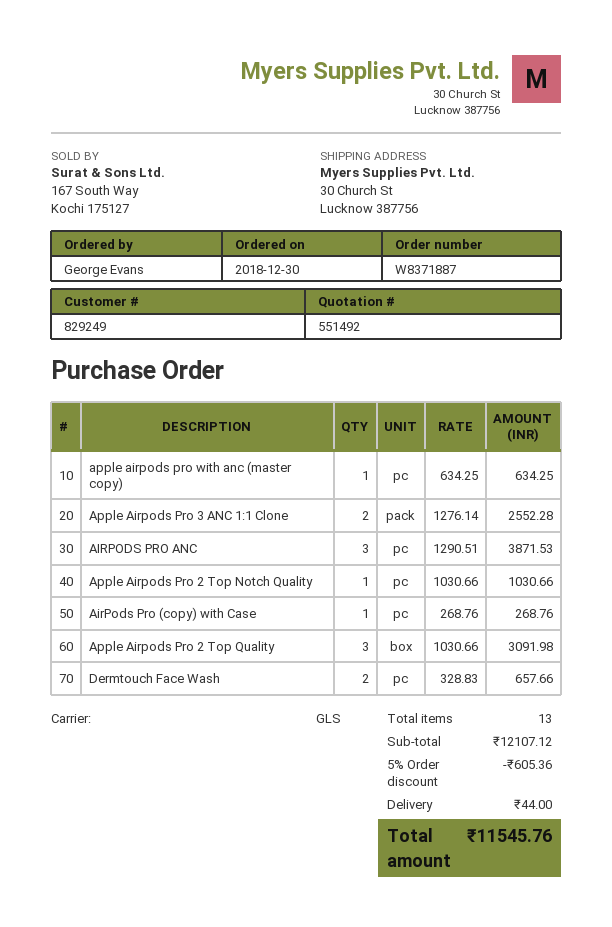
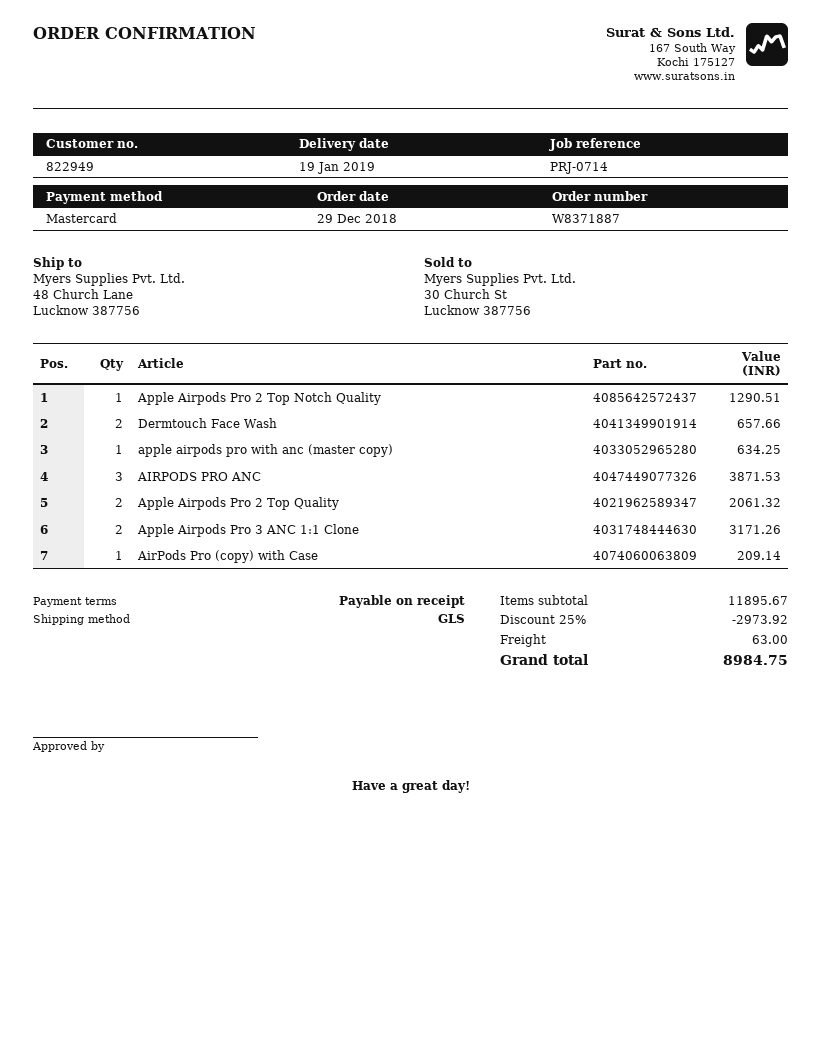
order date: 2018-12-30 -> 2018-12-29
customer number: 829249 -> 822949
ship to: 30 Church St, Lucknow 387756 -> 48 Church Lane, Lucknow 387756
Apple Airpods Pro 3 ANC 1:1 Clone: 2 for 2552.28 -> 2 for 3171.26
Apple Airpods Pro 2 Top Notch Quality: 1 for 1030.66 -> 1 for 1290.51
AirPods Pro (copy) with Case: 1 for 268.76 -> 1 for 209.14
Apple Airpods Pro 2 Top Quality: 3 for 3091.98 -> 2 for 2061.32
subtotal: 12107.12 -> 11895.67
discount: 5% = 605.36 -> 25% = 2973.92
shipping: 44.00 -> 63.00
total: 11545.76 -> 8984.75

